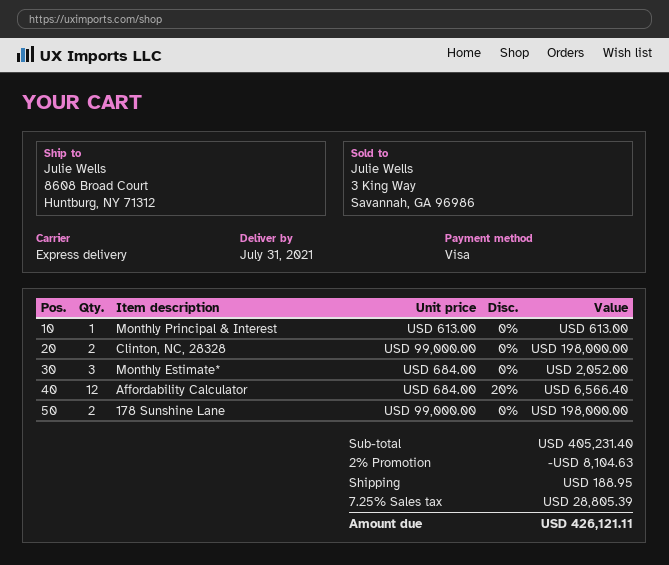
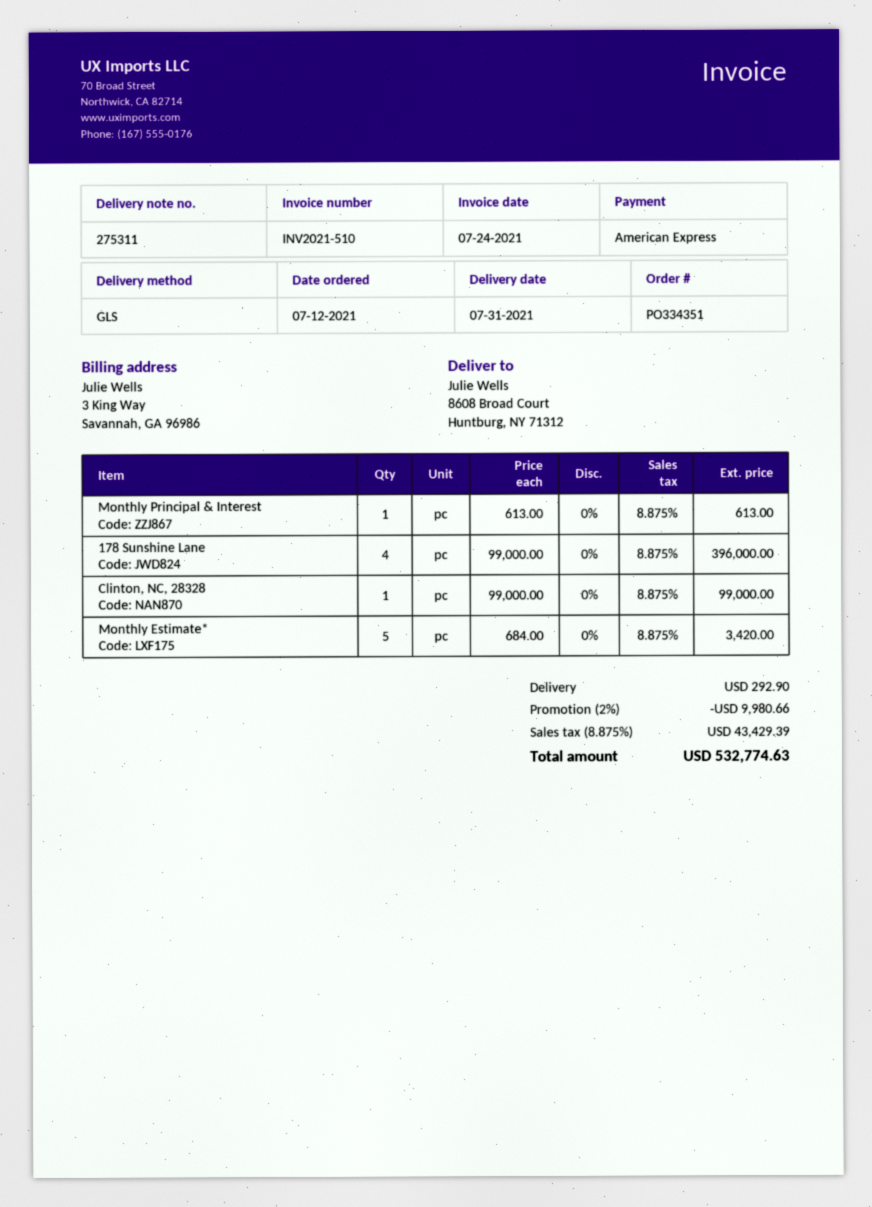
payment method: Visa -> American Express
shipping method: express -> GLS
Clinton, NC, 28328: 2 x 99000.00 = 198000.00 -> 1 x 99000.00 = 99000.00
Monthly Estimate*: 3 x 684.00 = 2052.00 -> 5 x 684.00 = 3420.00
Affordability Calculator: 12 x 684.00 - 20% = 6566.40 -> none
178 Sunshine Lane: 2 x 99000.00 = 198000.00 -> 4 x 99000.00 = 396000.00
discount: 2% = 8104.63 -> 2% = 9980.66
shipping: 188.95 -> 292.90
tax: 7.25% = 28805.39 -> 8.875% = 43429.39
total: 426121.11 -> 532774.63

